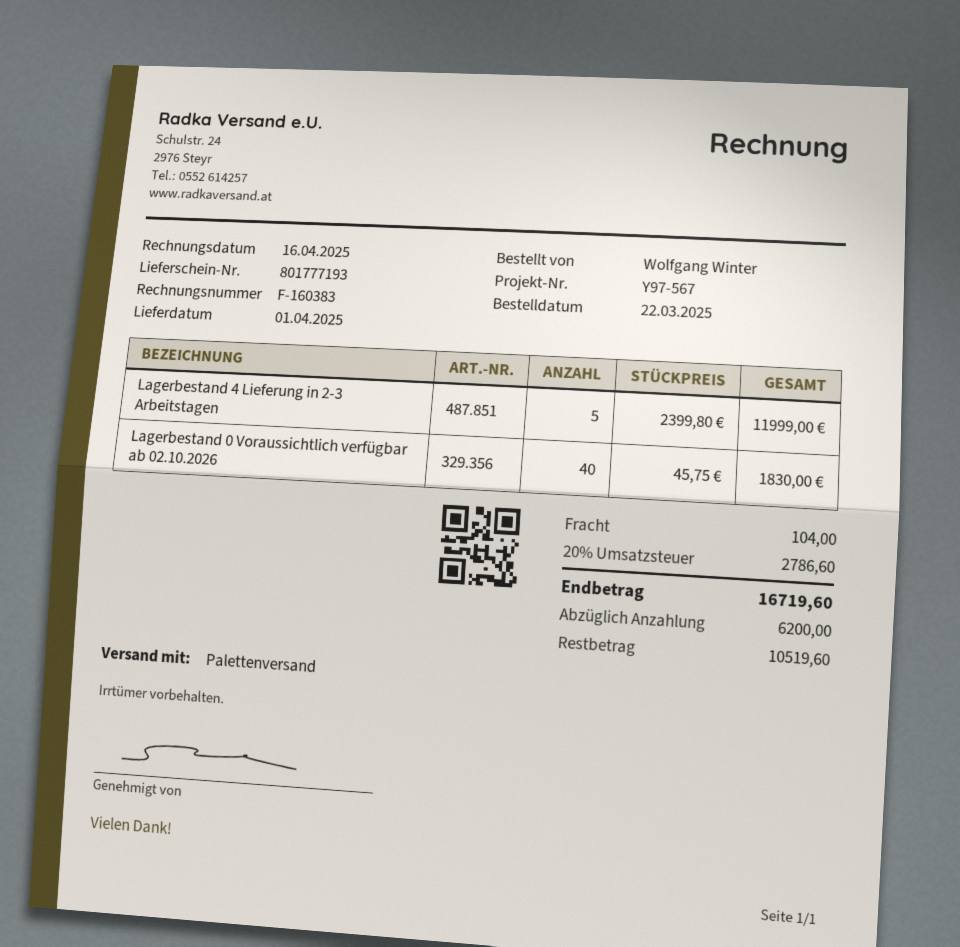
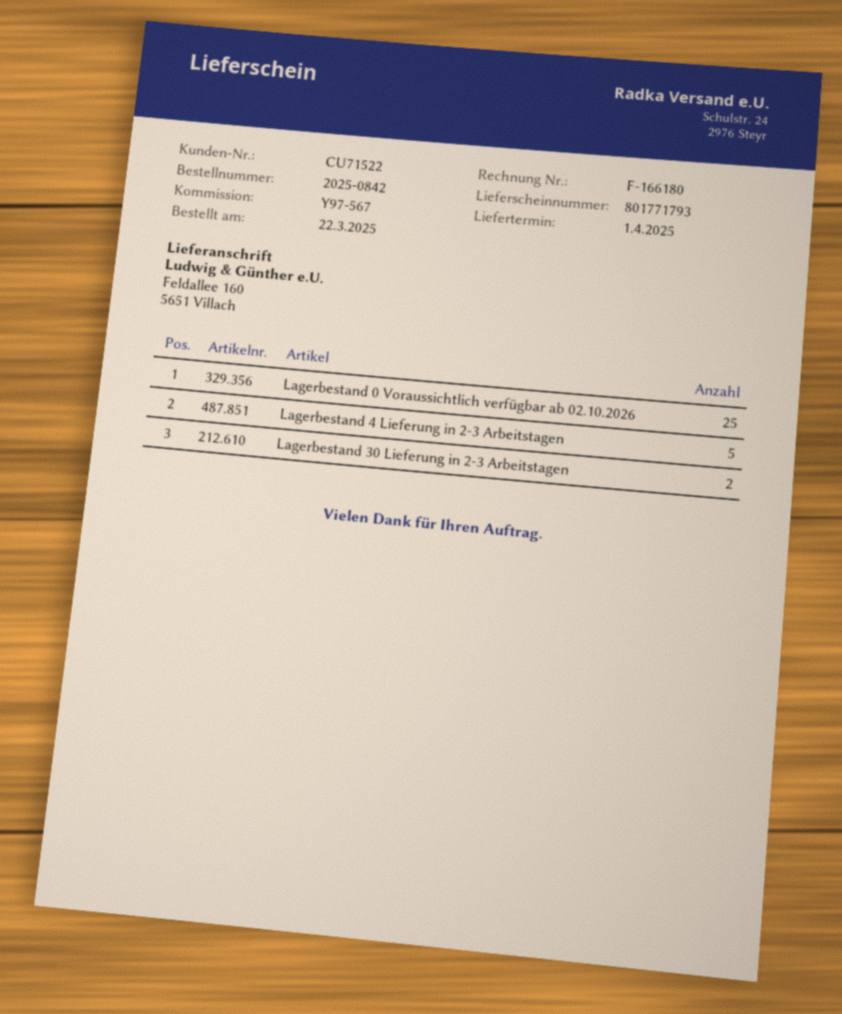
delivery note number: 801777193 -> 801771793
invoice number: F-160383 -> F-166180
Lagerbestand 0 Voraussichtlich verfügbar ab 02.10.2026: 40 -> 25
Lagerbestand 30 Lieferung in 2-3 Arbeitstagen: none -> 2

